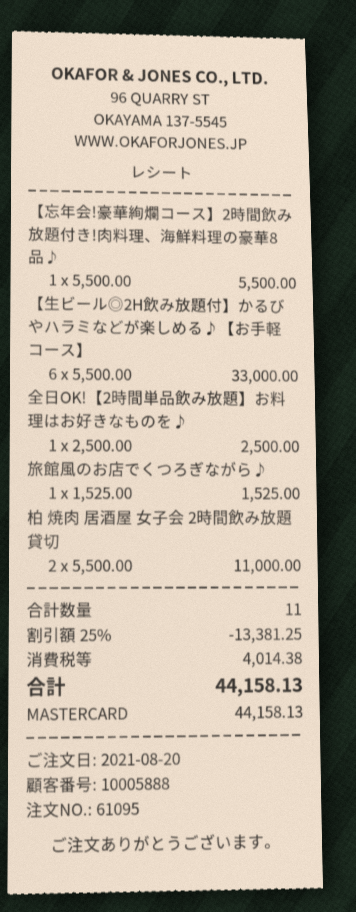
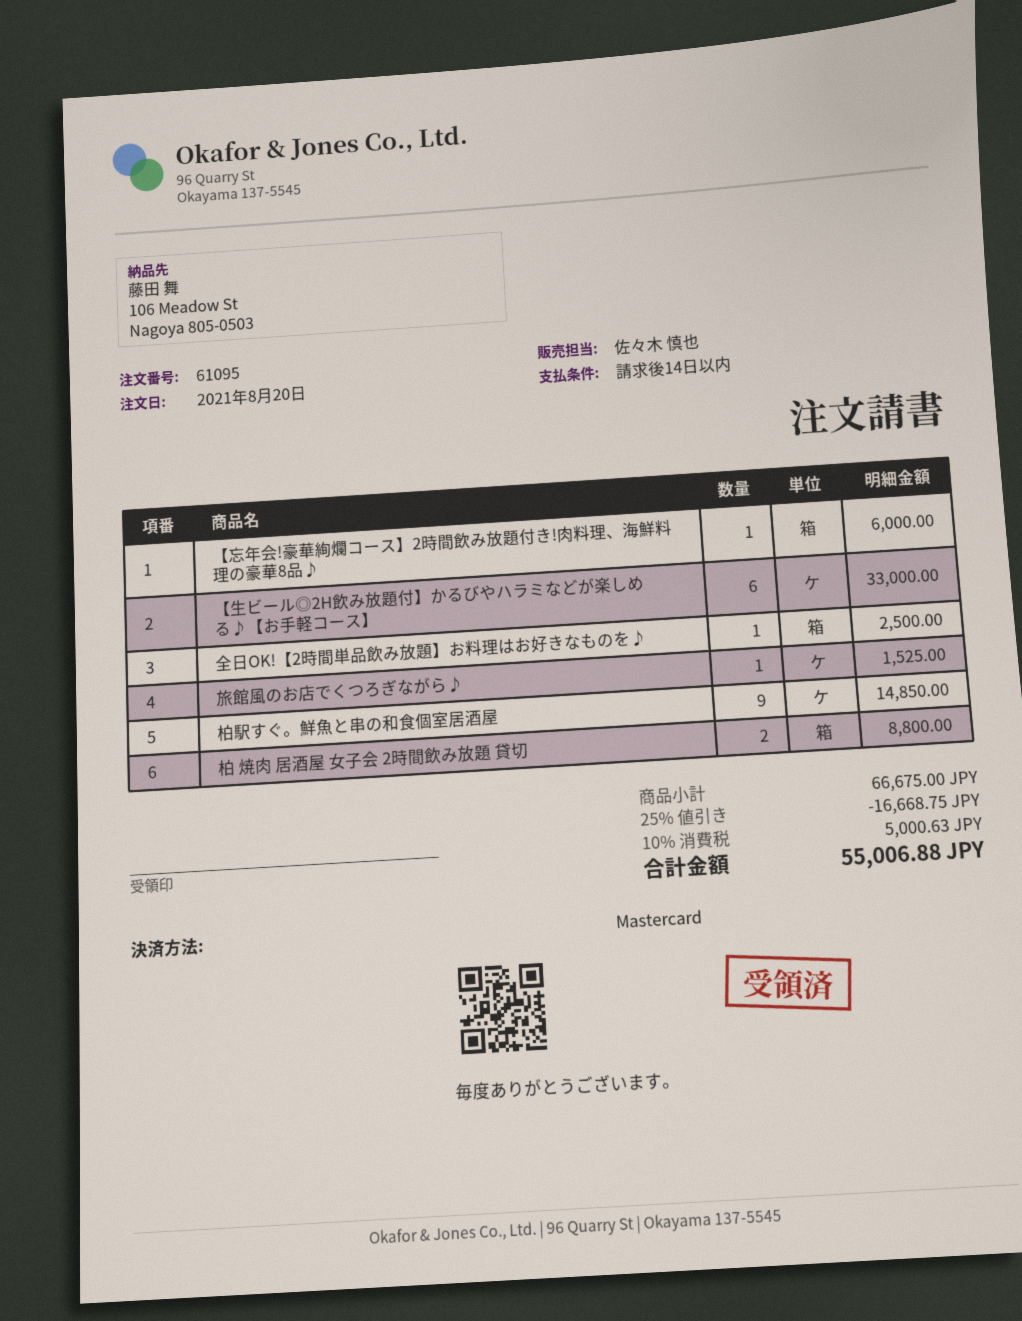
【忘年会!豪華絢爛コース】2時間飲み放題付き!肉料理、海鮮料理の豪華8品♪: 1 for 5500.00 -> 1 for 6000.00
柏 焼肉 居酒屋 女子会 2時間飲み放題 貸切: 2 for 11000.00 -> 2 for 8800.00
柏駅すぐ。鮮魚と串の和食個室居酒屋: none -> 9 for 14850.00
discount: 25% = 13381.25 -> 25% = 16668.75
tax: 4014.38 -> 5000.63
total: 44158.13 -> 55006.88

